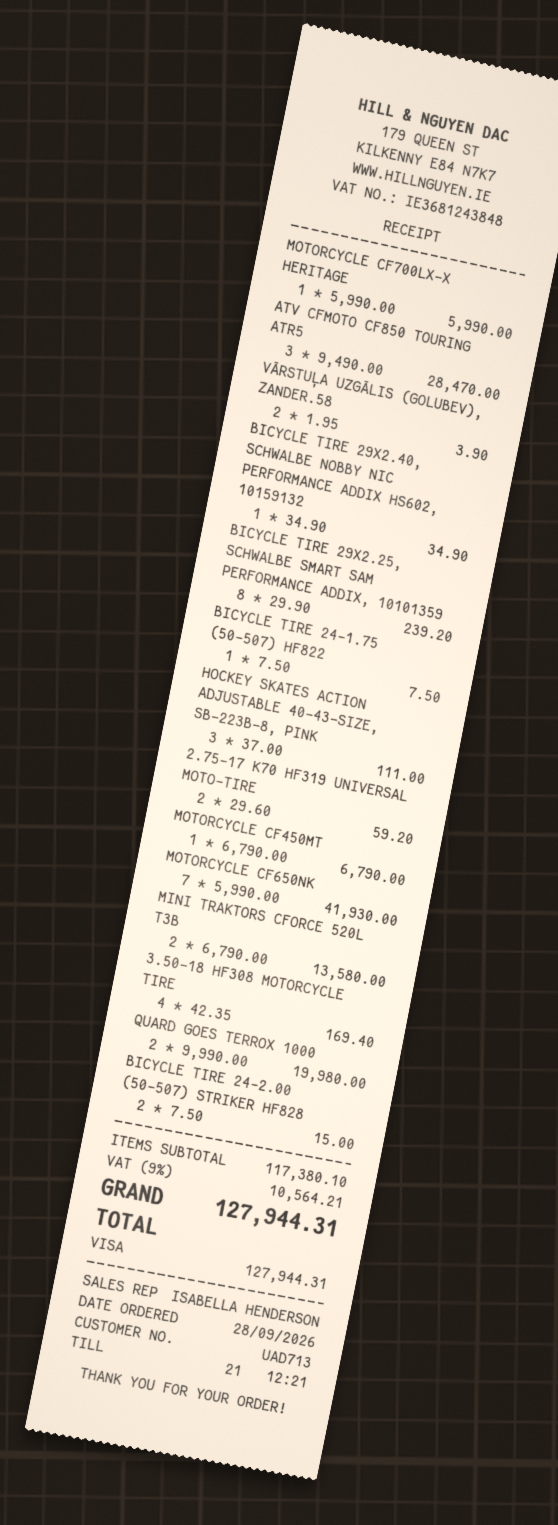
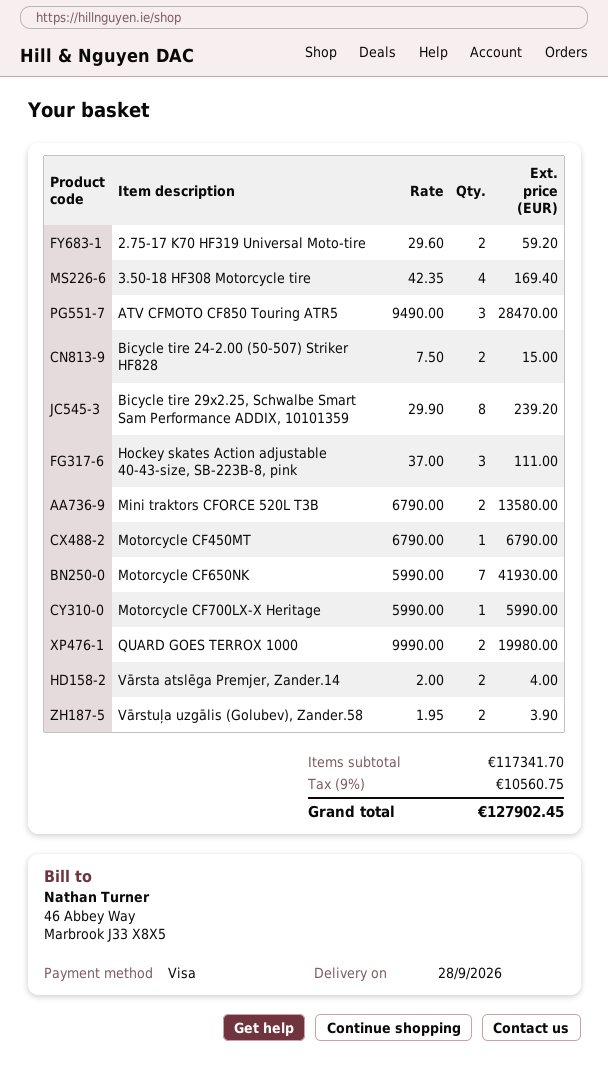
BICYCLE TIRE 29X2.40, SCHWALBE NOBBY NIC PERFORMANCE ADDIX HS602, 10159132: 1 x 34.90 = 34.90 -> none
BICYCLE TIRE 24-1.75 (50-507) HF822: 1 x 7.50 = 7.50 -> none
Vārsta atslēga Premjer, Zander.14: none -> 2 x 2.00 = 4.00
subtotal: 117380.10 -> 117341.70
tax: 9% = 10564.21 -> 9% = 10560.75
total: 127944.31 -> 127902.45

